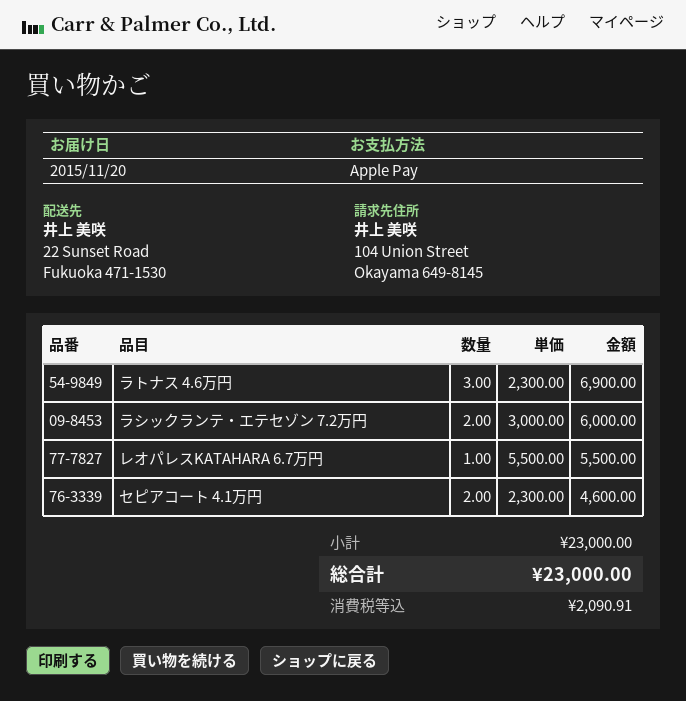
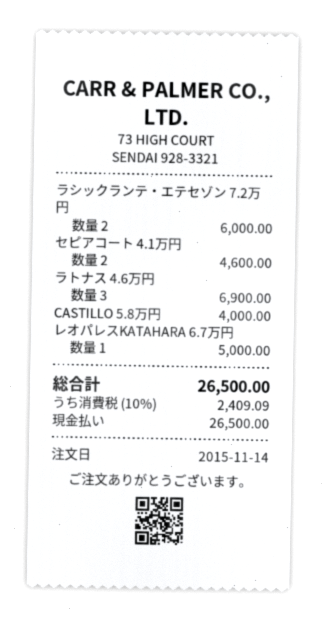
payment method: Apple Pay -> cash
レオパレスKATAHARA 6.7万円: 1 for 5500.00 -> 1 for 5000.00
CASTILLO 5.8万円: none -> 1 for 4000.00
tax: 2090.91 -> 2409.09
total: 23000.00 -> 26500.00

